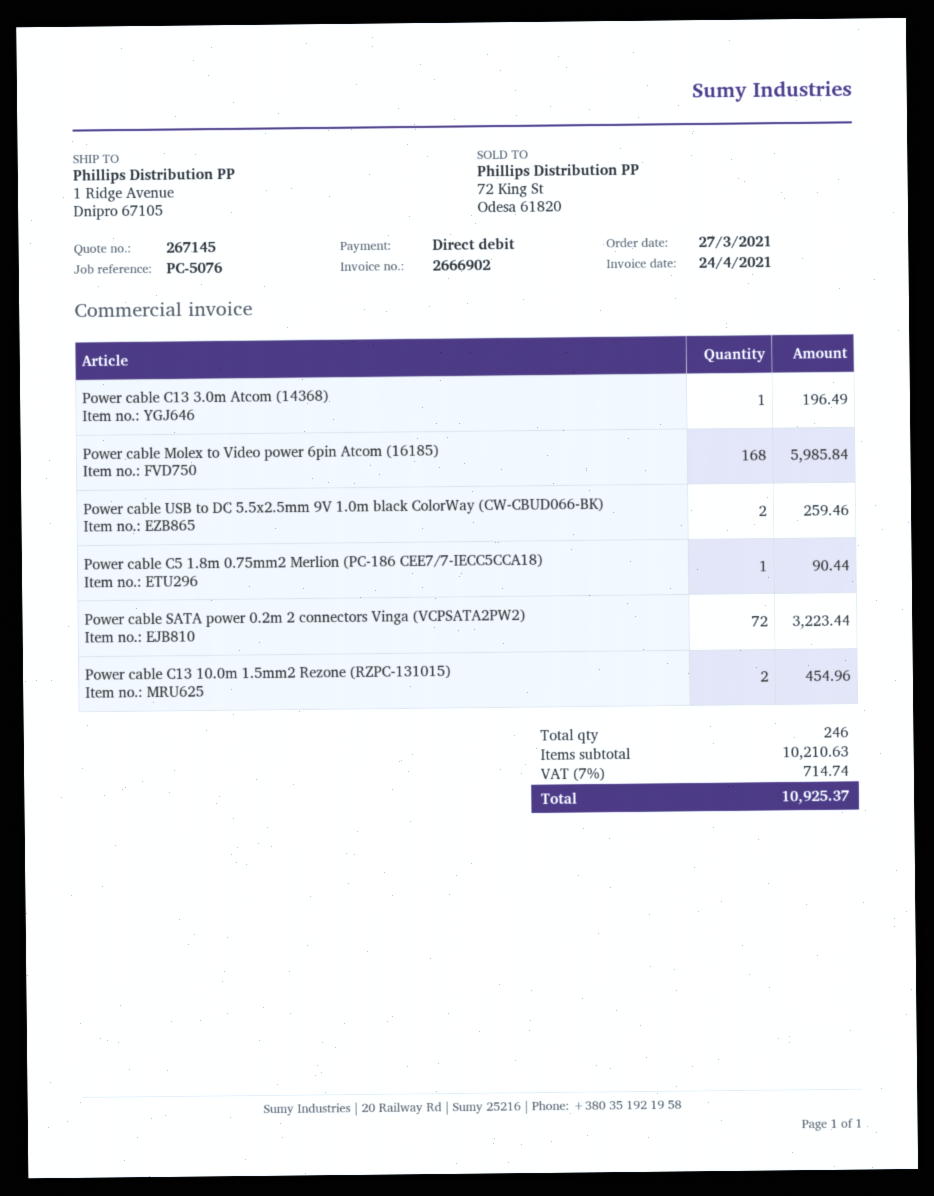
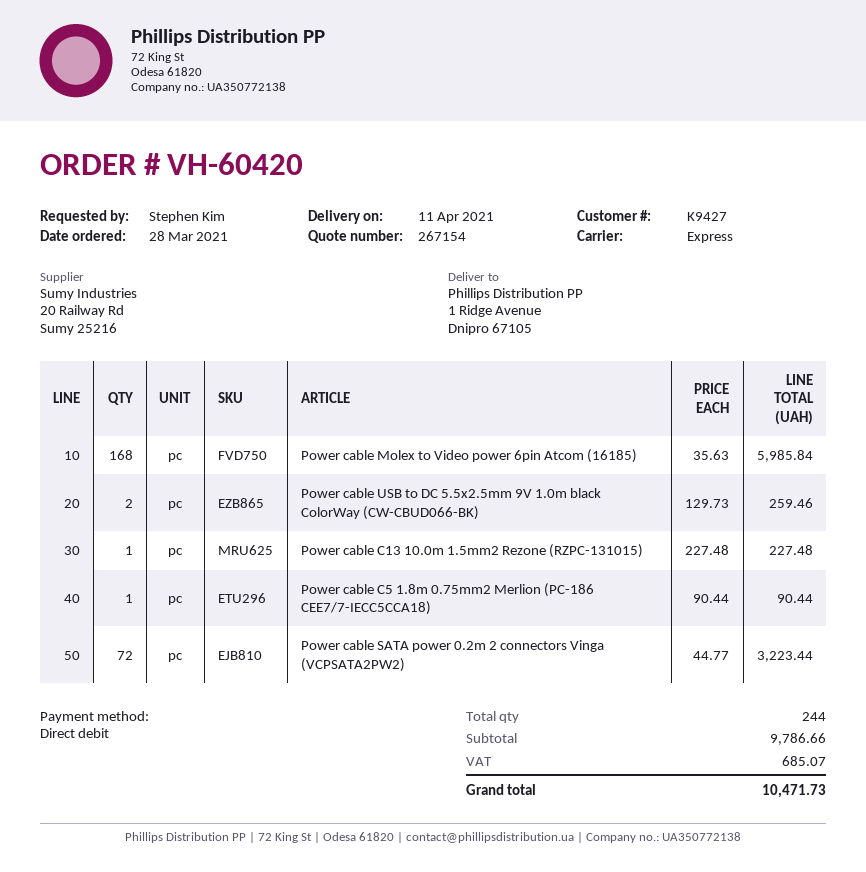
quote number: 267145 -> 267154
order date: 2021-03-27 -> 2021-03-28
Power cable C13 3.0m Atcom (14368): 1 for 196.49 -> none
Power cable C13 10.0m 1.5mm2 Rezone (RZPC-131015): 2 for 454.96 -> 1 for 227.48
total quantity: 246 -> 244
subtotal: 10210.63 -> 9786.66
tax: 714.74 -> 685.07
total: 10925.37 -> 10471.73

